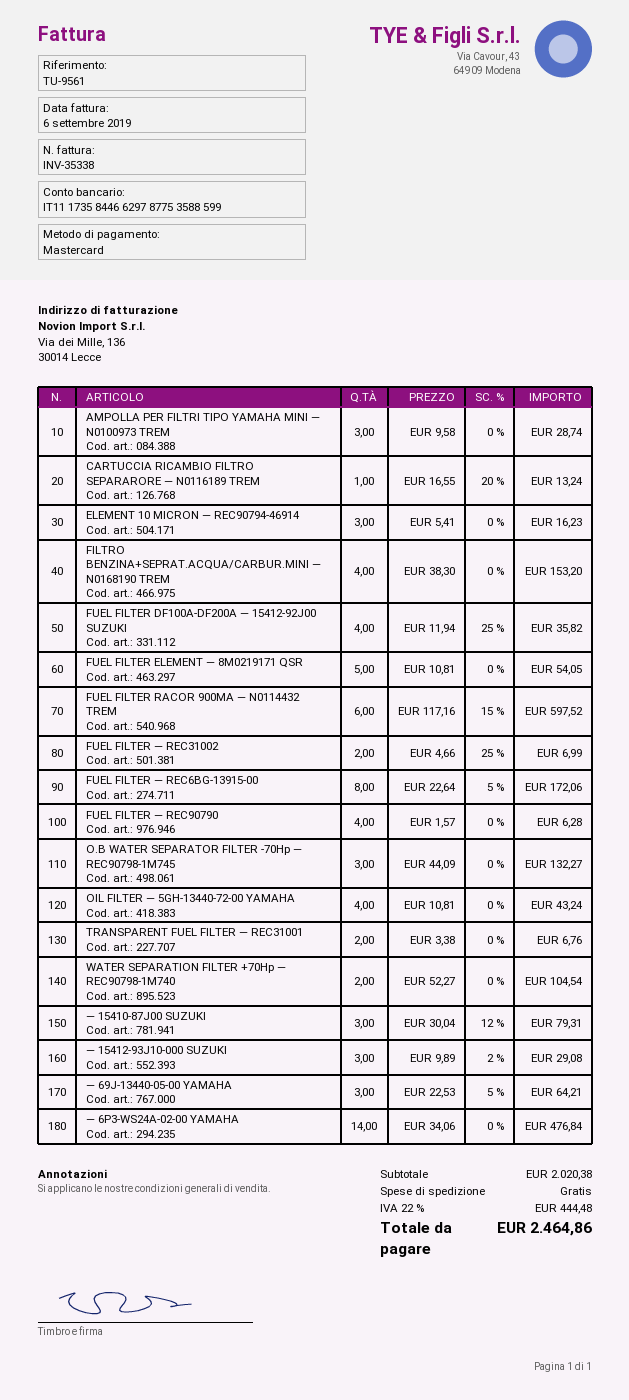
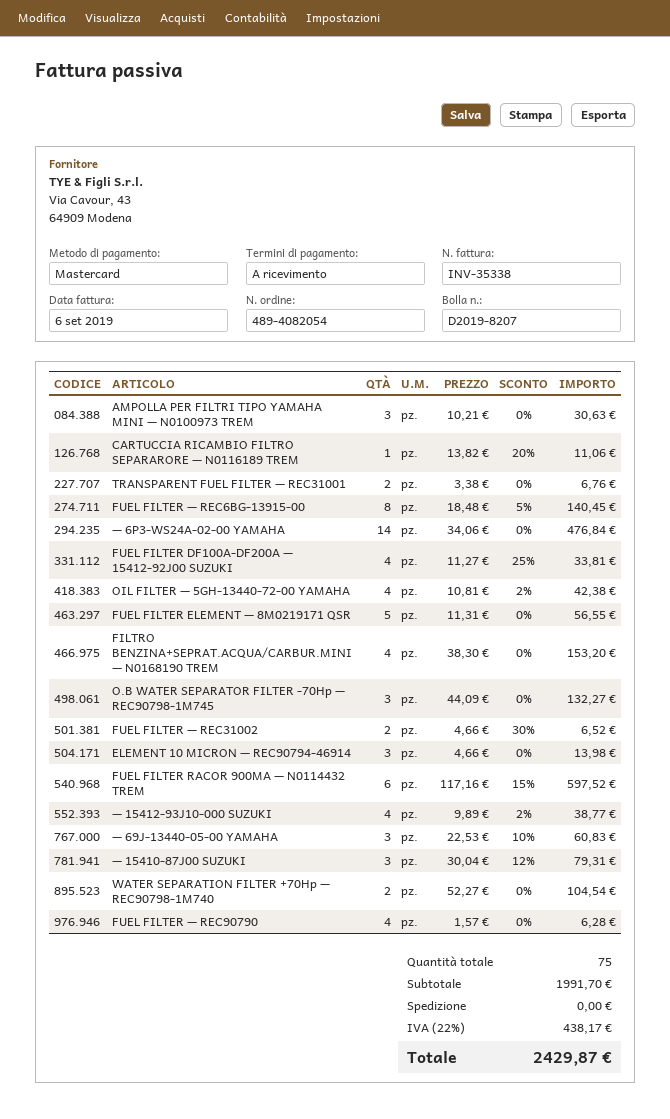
AMPOLLA PER FILTRI TIPO YAMAHA MINI — N0100973 TREM: 3 x 9.58 = 28.74 -> 3 x 10.21 = 30.63
CARTUCCIA RICAMBIO FILTRO SEPARARORE — N0116189 TREM: 1 x 16.55 - 20% = 13.24 -> 1 x 13.82 - 20% = 11.06
ELEMENT 10 MICRON — REC90794-46914: 3 x 5.41 = 16.23 -> 3 x 4.66 = 13.98
FUEL FILTER DF100A-DF200A — 15412-92J00 SUZUKI: 4 x 11.94 - 25% = 35.82 -> 4 x 11.27 - 25% = 33.81
FUEL FILTER ELEMENT — 8M0219171 QSR: 5 x 10.81 = 54.05 -> 5 x 11.31 = 56.55
FUEL FILTER — REC31002: 2 x 4.66 - 25% = 6.99 -> 2 x 4.66 - 30% = 6.52
FUEL FILTER — REC6BG-13915-00: 8 x 22.64 - 5% = 172.06 -> 8 x 18.48 - 5% = 140.45
OIL FILTER — 5GH-13440-72-00 YAMAHA: 4 x 10.81 = 43.24 -> 4 x 10.81 - 2% = 42.38
— 15412-93J10-000 SUZUKI: 3 x 9.89 - 2% = 29.08 -> 4 x 9.89 - 2% = 38.77
— 69J-13440-05-00 YAMAHA: 3 x 22.53 - 5% = 64.21 -> 3 x 22.53 - 10% = 60.83
subtotal: 2020.38 -> 1991.70
tax: 22% = 444.48 -> 22% = 438.17
total: 2464.86 -> 2429.87

